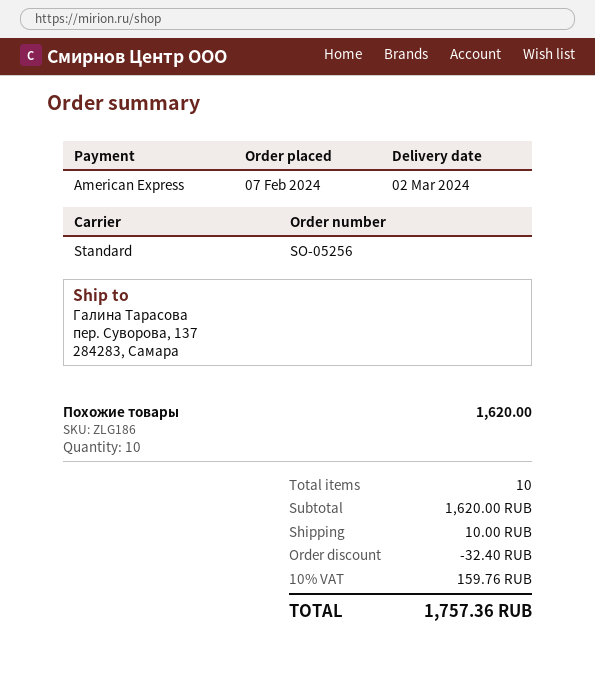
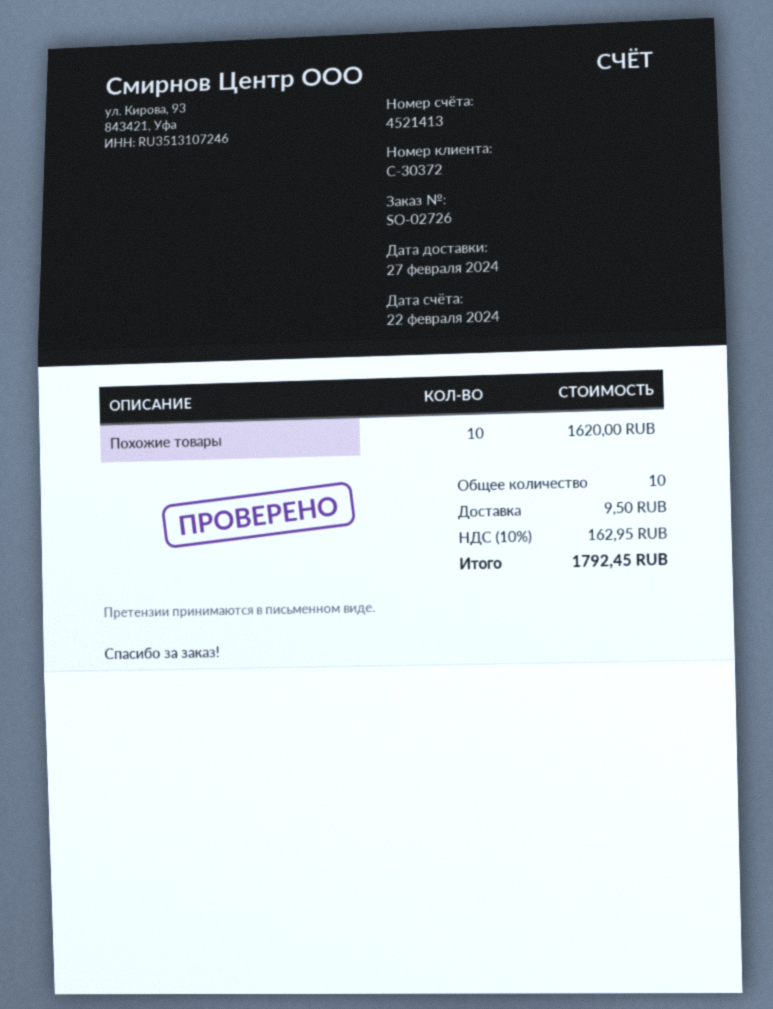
order number: SO-05256 -> SO-02726
delivery date: 2024-03-02 -> 2024-02-27
discount: 32.40 -> none
shipping: 10.00 -> 9.50
tax: 10% = 159.76 -> 10% = 162.95
total: 1757.36 -> 1792.45

